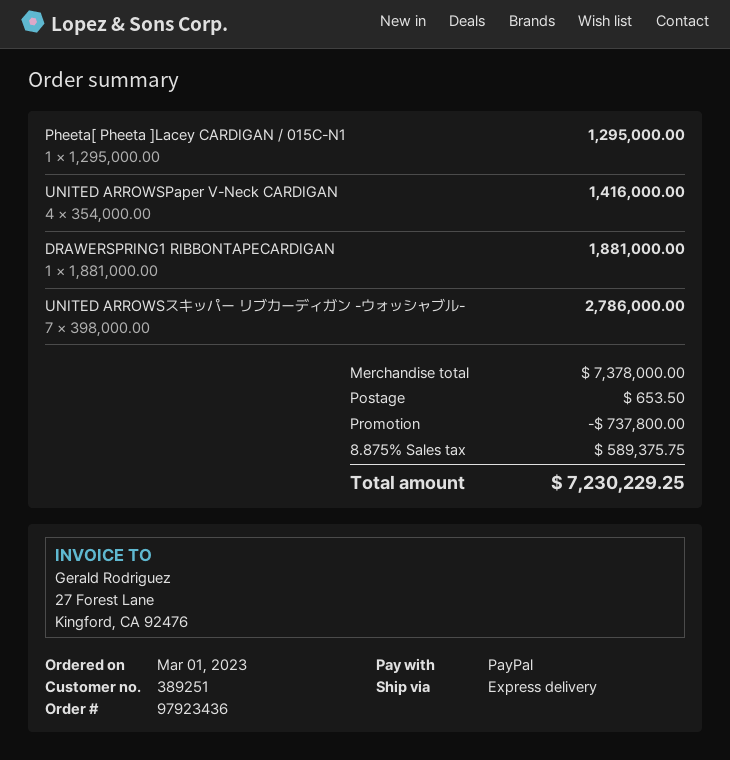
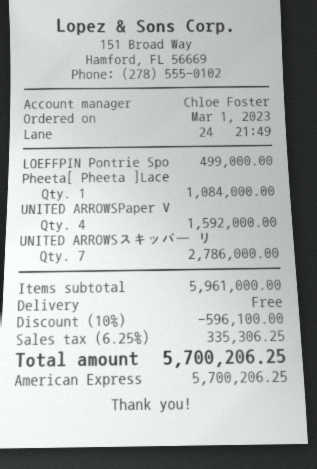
payment method: PayPal -> American Express
Pheeta[ Pheeta ]Lacey CARDIGAN / 015C-N1: 1 for 1295000.00 -> 1 for 1084000.00
UNITED ARROWSPaper V-Neck CARDIGAN: 4 for 1416000.00 -> 4 for 1592000.00
DRAWERSPRING1 RIBBONTAPECARDIGAN: 1 for 1881000.00 -> none
LOEFFPIN Pontrie Spo: none -> 1 for 499000.00
subtotal: 7378000.00 -> 5961000.00
discount: 737800.00 -> 596100.00
shipping: 653.50 -> 0.00
tax: 8.875% = 589375.75 -> 6.25% = 335306.25
total: 7230229.25 -> 5700206.25

